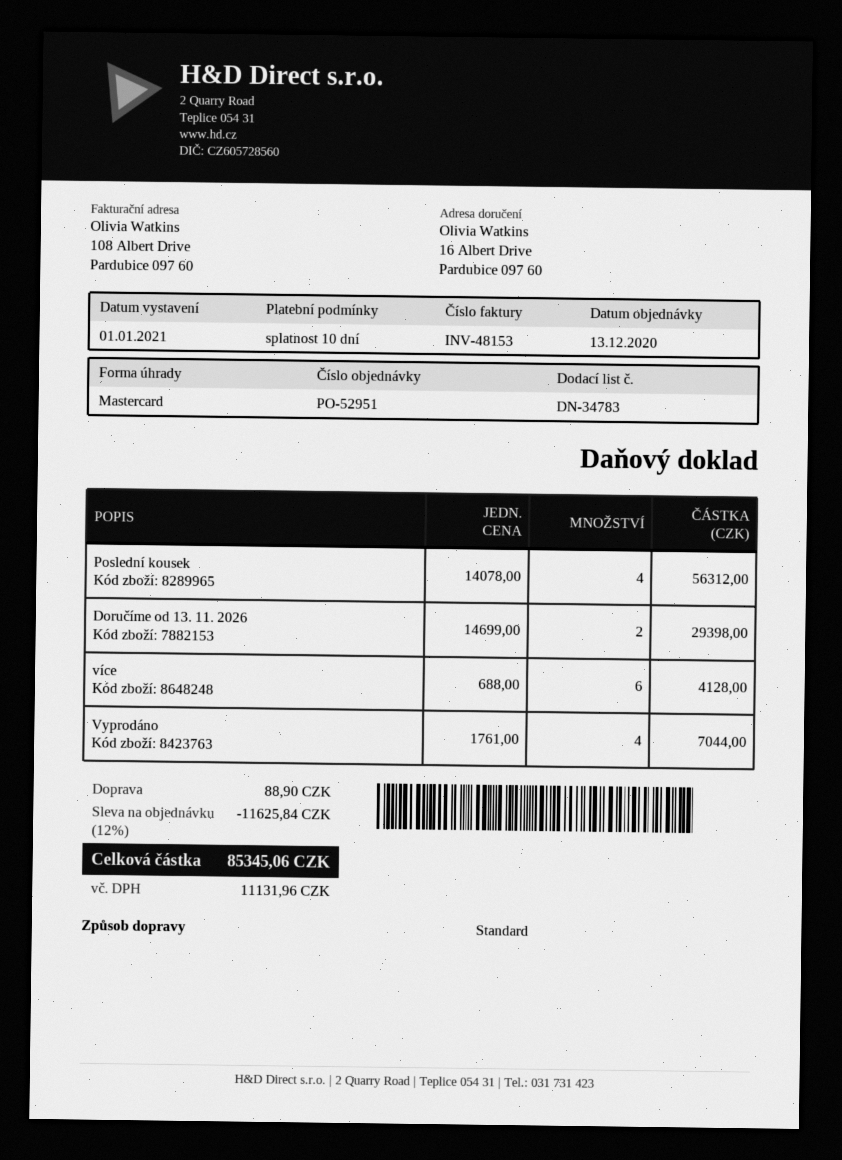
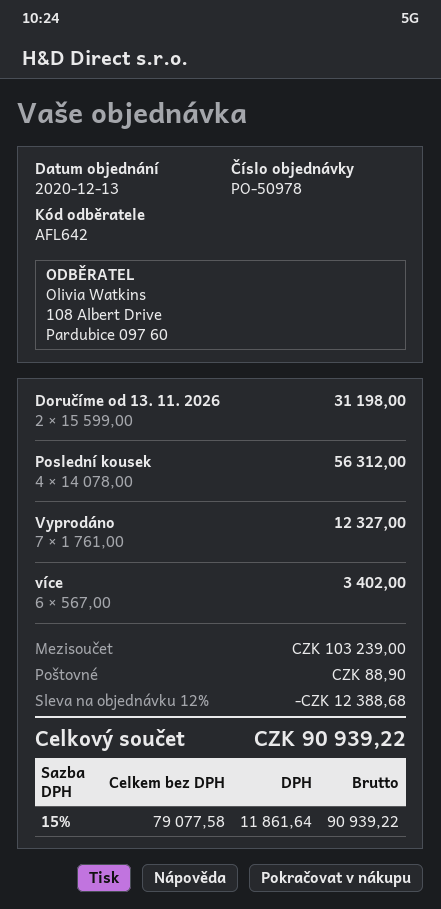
order number: PO-52951 -> PO-50978
Doručíme od 13. 11. 2026: 2 x 14699.00 = 29398.00 -> 2 x 15599.00 = 31198.00
více: 6 x 688.00 = 4128.00 -> 6 x 567.00 = 3402.00
Vyprodáno: 4 x 1761.00 = 7044.00 -> 7 x 1761.00 = 12327.00
discount: 12% = 11625.84 -> 12% = 12388.68
tax: 11131.96 -> 11861.64
total: 85345.06 -> 90939.22

